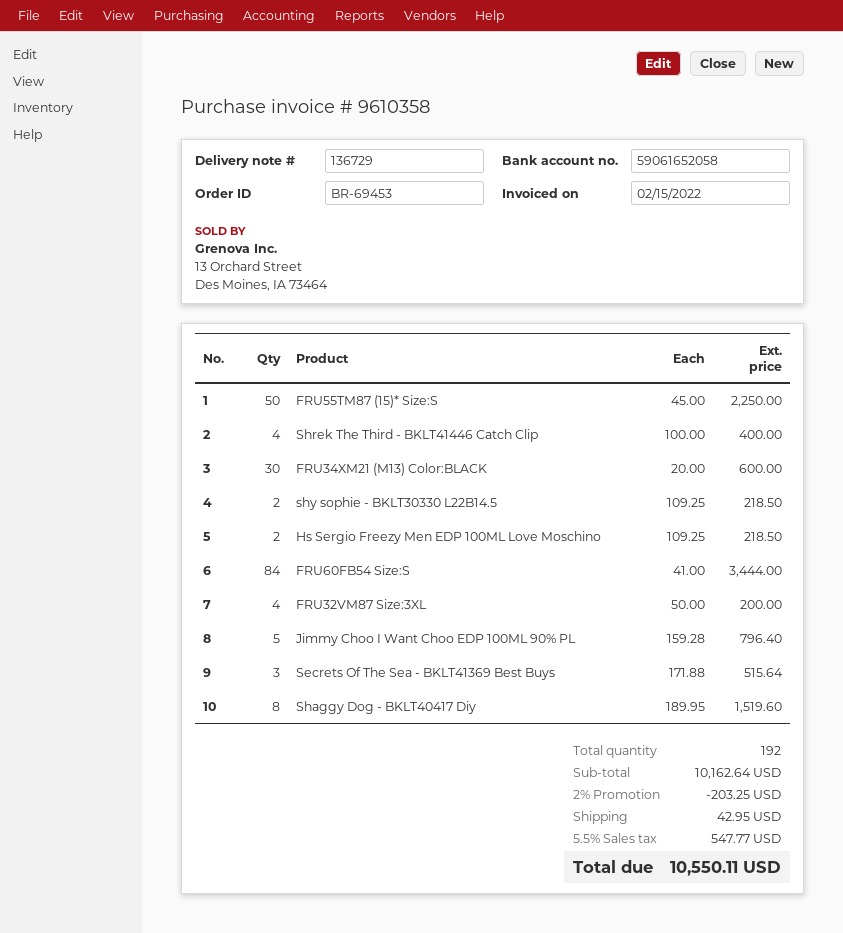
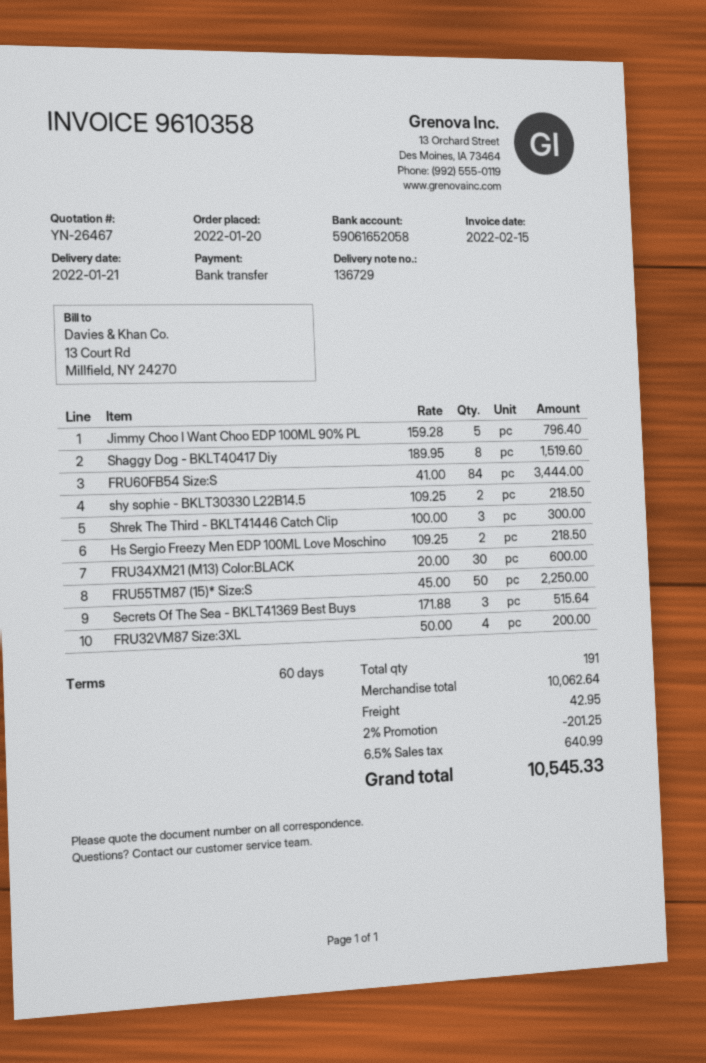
Shrek The Third - BKLT41446 Catch Clip: 4 x 100.00 = 400.00 -> 3 x 100.00 = 300.00
total quantity: 192 -> 191
subtotal: 10162.64 -> 10062.64
discount: 2% = 203.25 -> 2% = 201.25
tax: 5.5% = 547.77 -> 6.5% = 640.99
total: 10550.11 -> 10545.33

